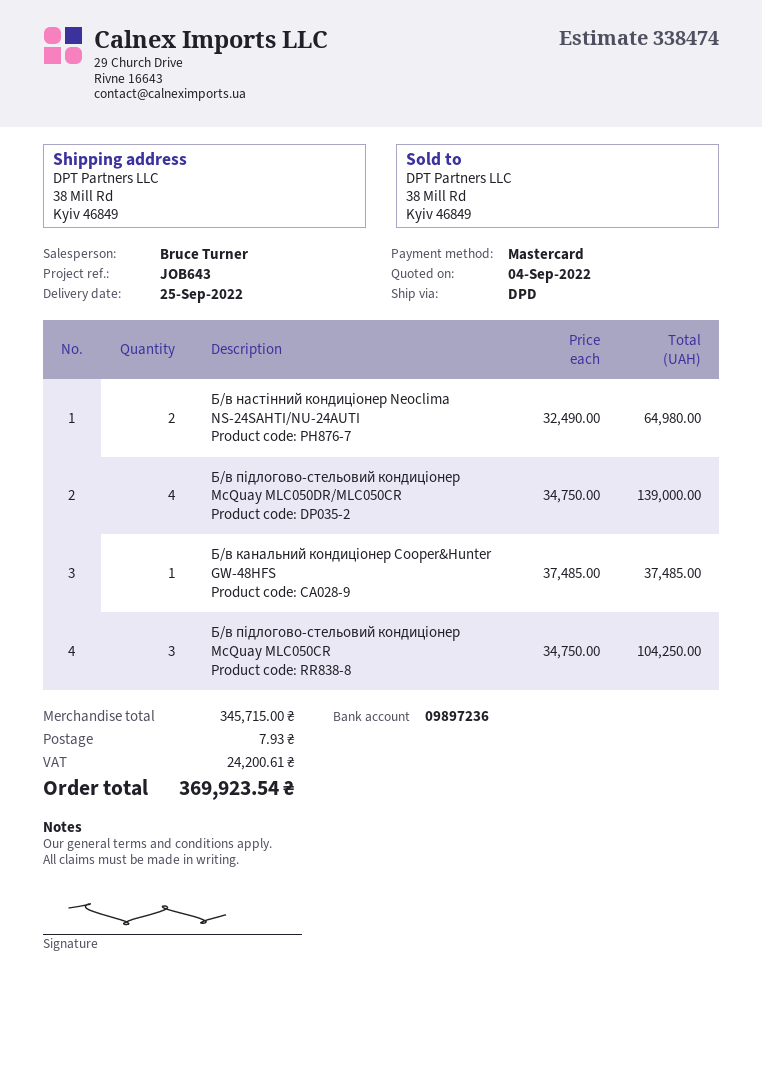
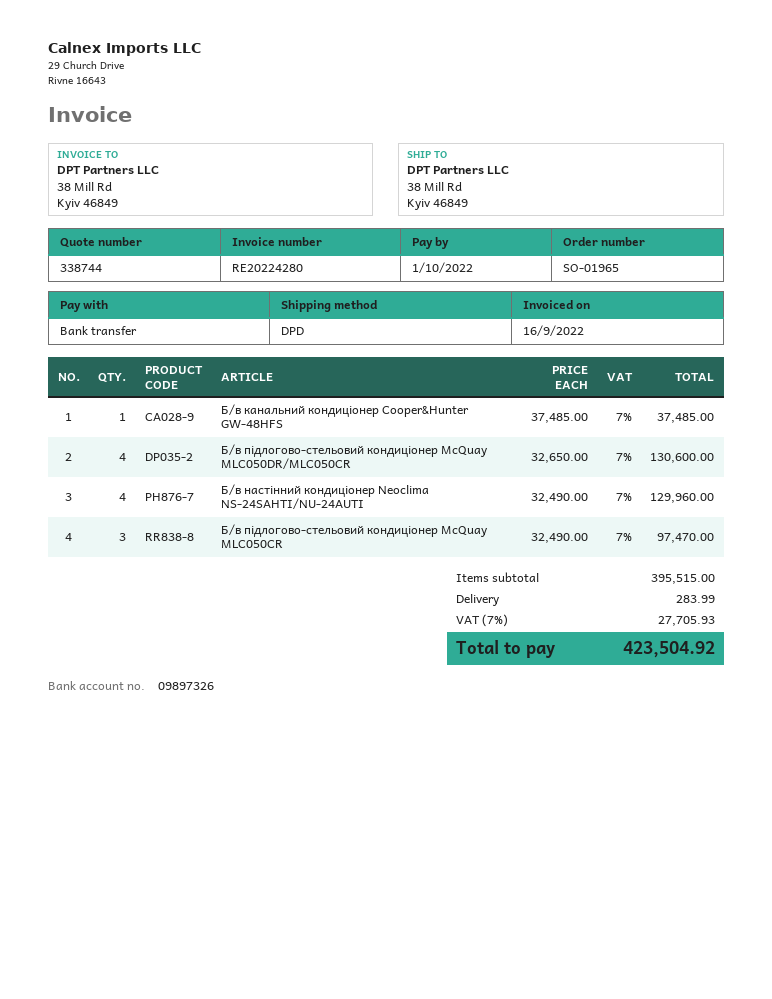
quote number: 338474 -> 338744
payment method: Mastercard -> bank transfer
bank account: 09897236 -> 09897326
Б/в настінний кондиціонер Neoclima NS-24SAHTI/NU-24AUTI: 2 x 32490.00 = 64980.00 -> 4 x 32490.00 = 129960.00
Б/в підлогово-стельовий кондиціонер McQuay MLC050DR/MLC050CR: 4 x 34750.00 = 139000.00 -> 4 x 32650.00 = 130600.00
Б/в підлогово-стельовий кондиціонер McQuay MLC050CR: 3 x 34750.00 = 104250.00 -> 3 x 32490.00 = 97470.00
subtotal: 345715.00 -> 395515.00
shipping: 7.93 -> 283.99
tax: 24200.61 -> 27705.93
total: 369923.54 -> 423504.92

